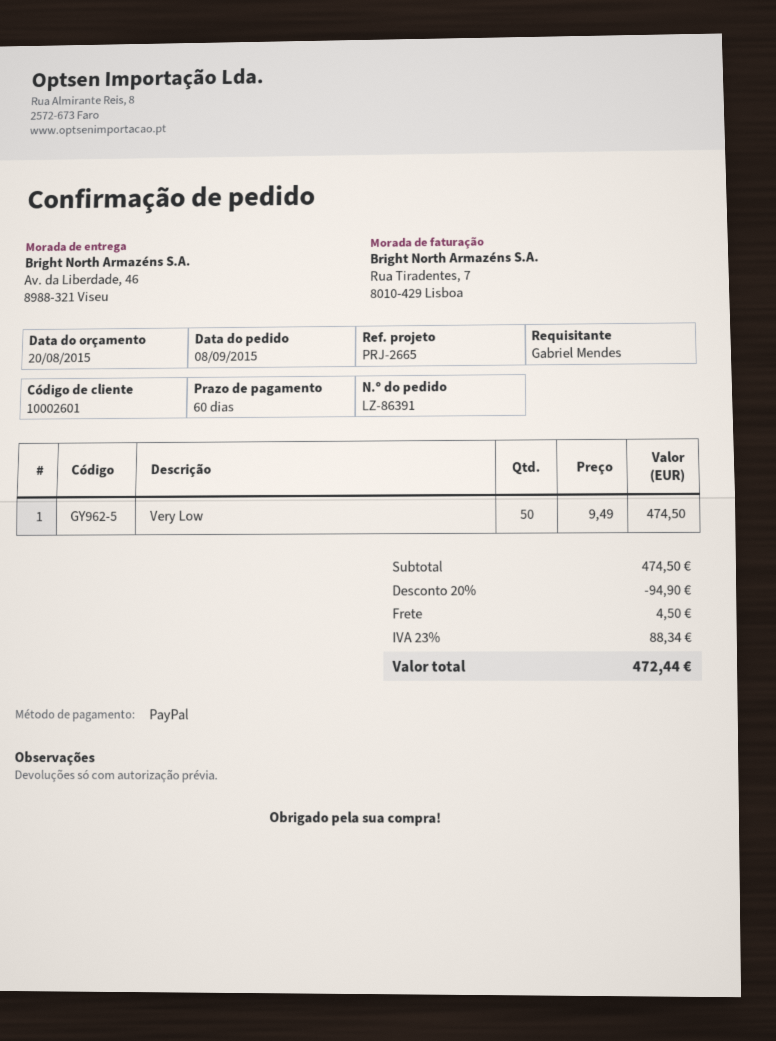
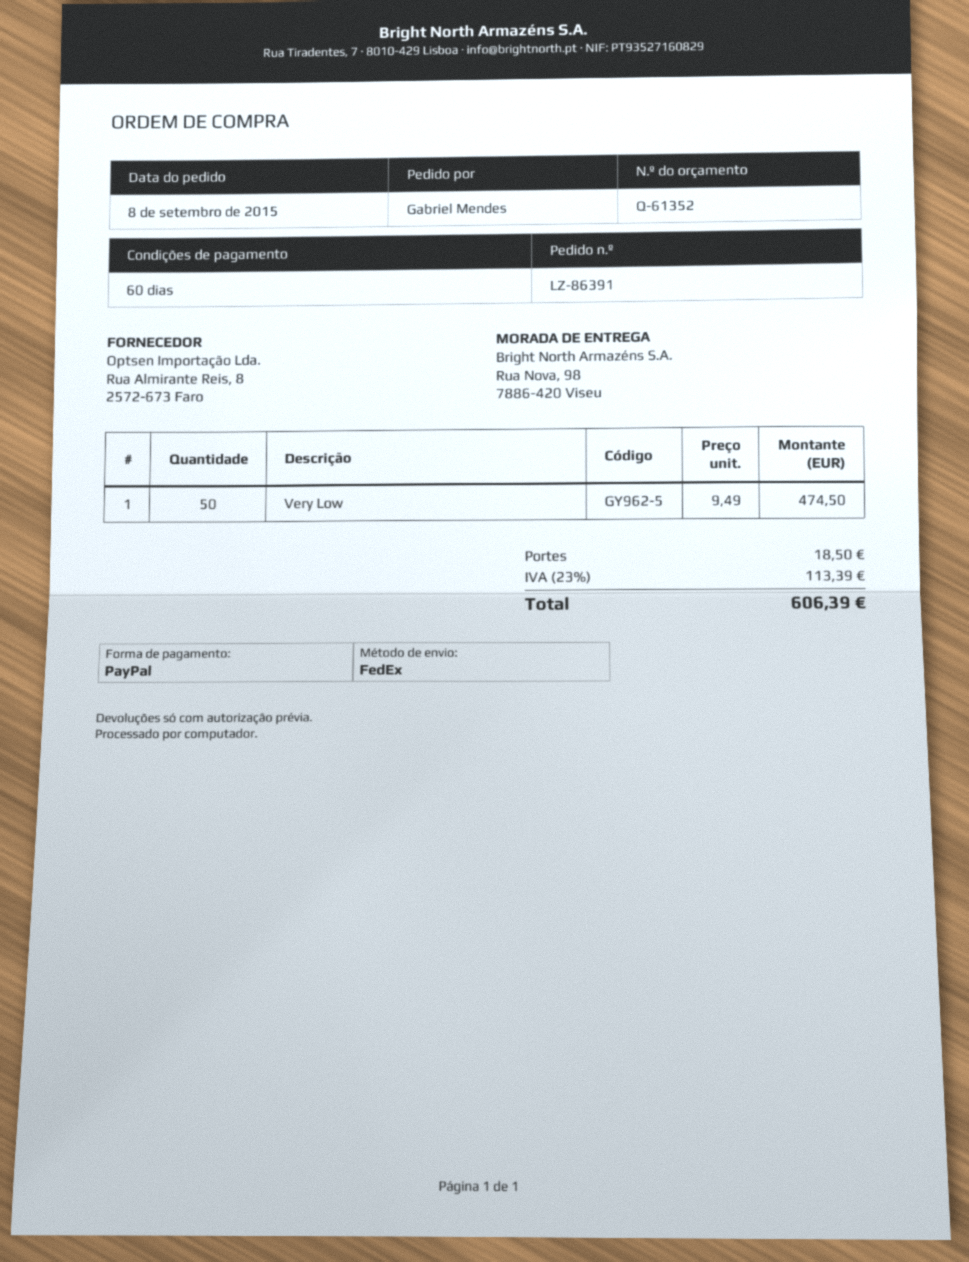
ship to: Av. da Liberdade, 46, 8988-321 Viseu -> Rua Nova, 98, 7886-420 Viseu
discount: 20% = 94.90 -> none
shipping: 4.50 -> 18.50
tax: 23% = 88.34 -> 23% = 113.39
total: 472.44 -> 606.39

